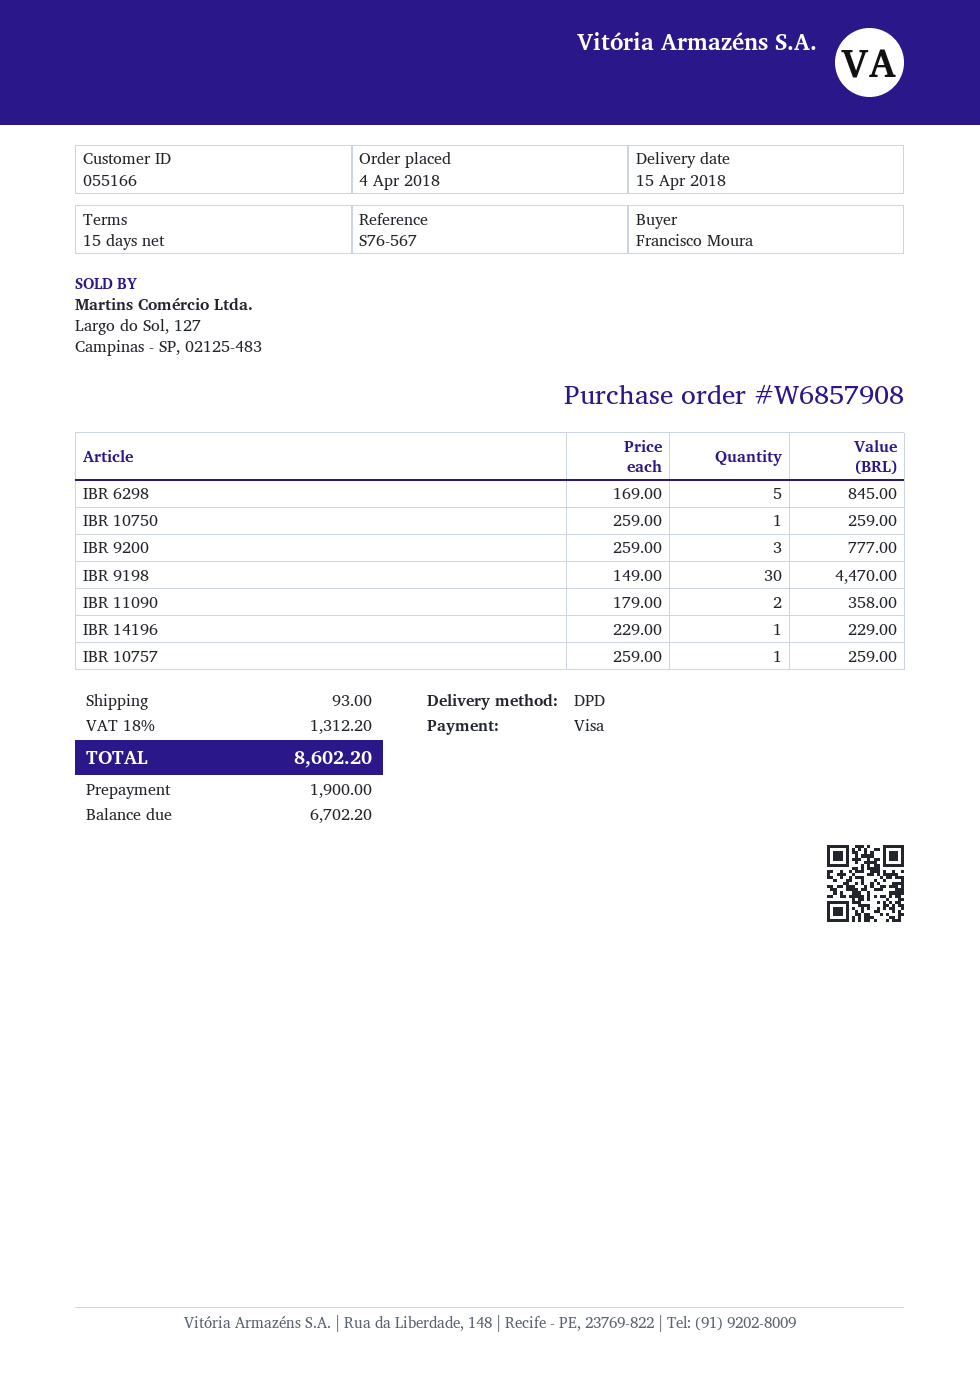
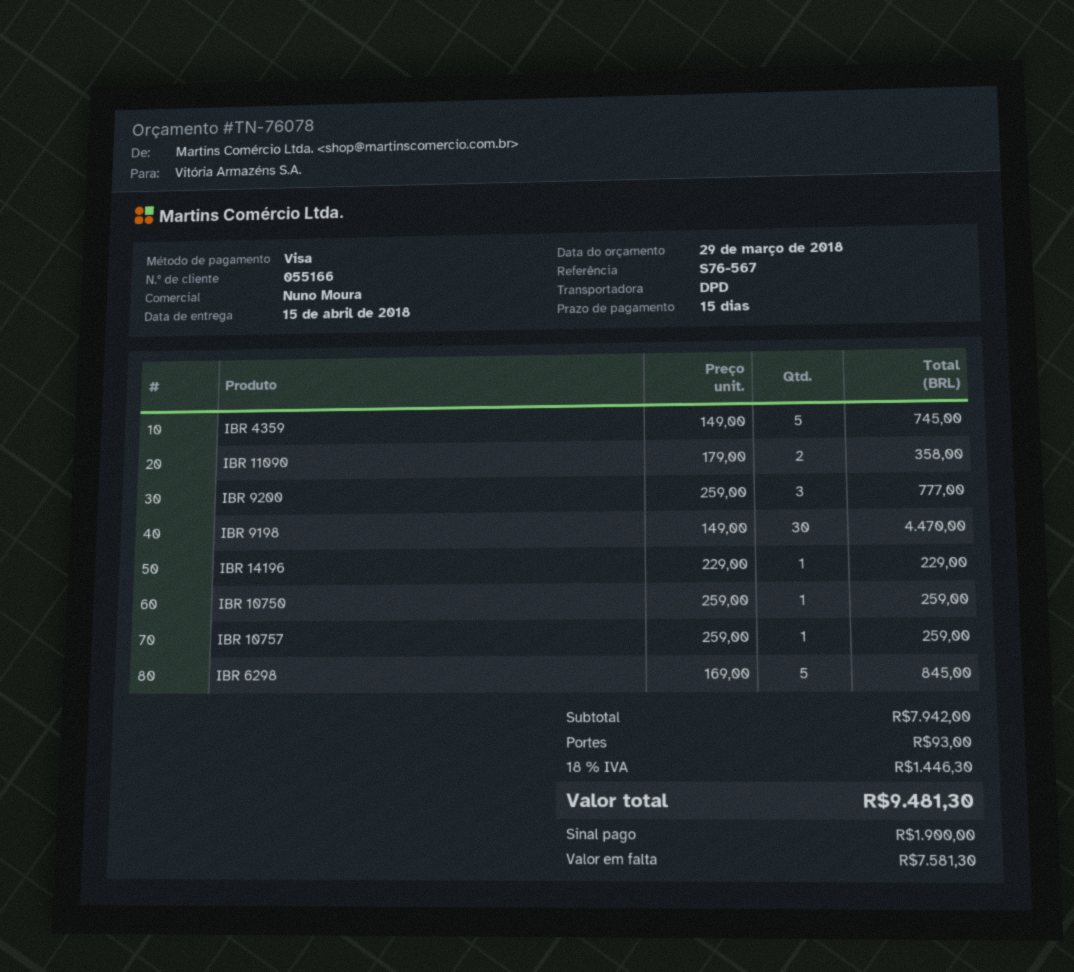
IBR 4359: none -> 5 x 149.00 = 745.00
tax: 18% = 1312.20 -> 18% = 1446.30
total: 8602.20 -> 9481.30
balance: 6702.20 -> 7581.30

